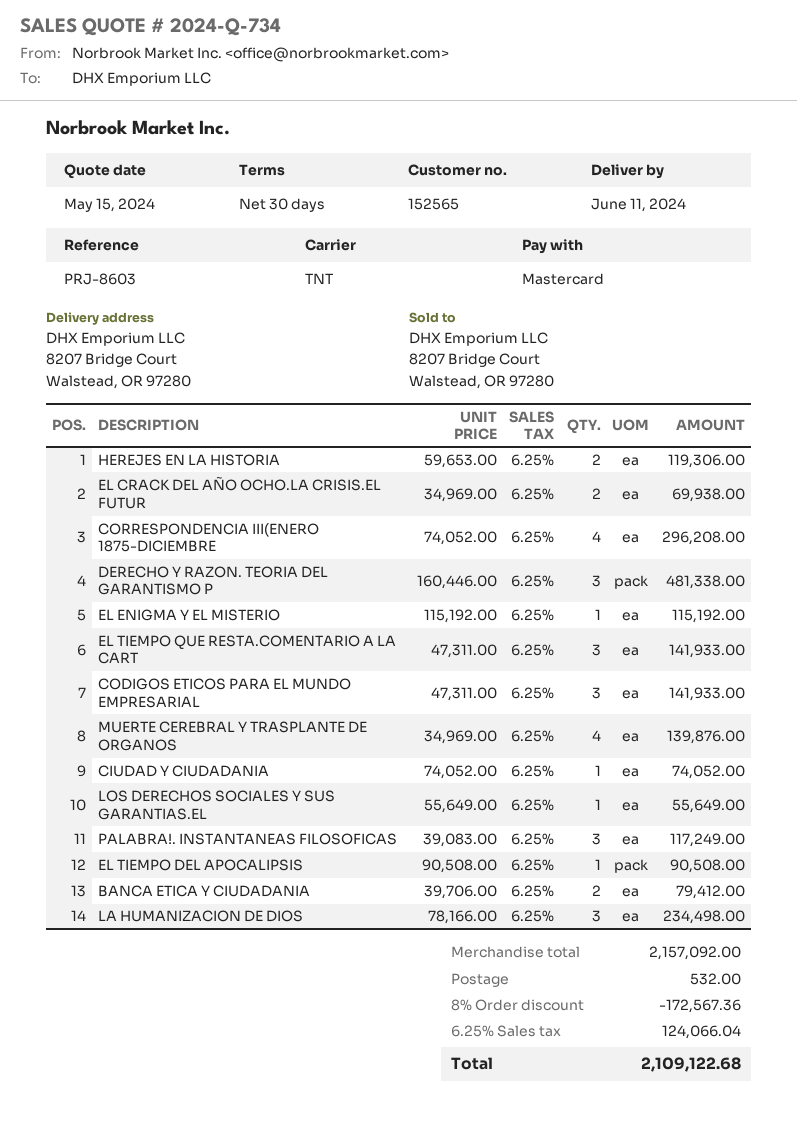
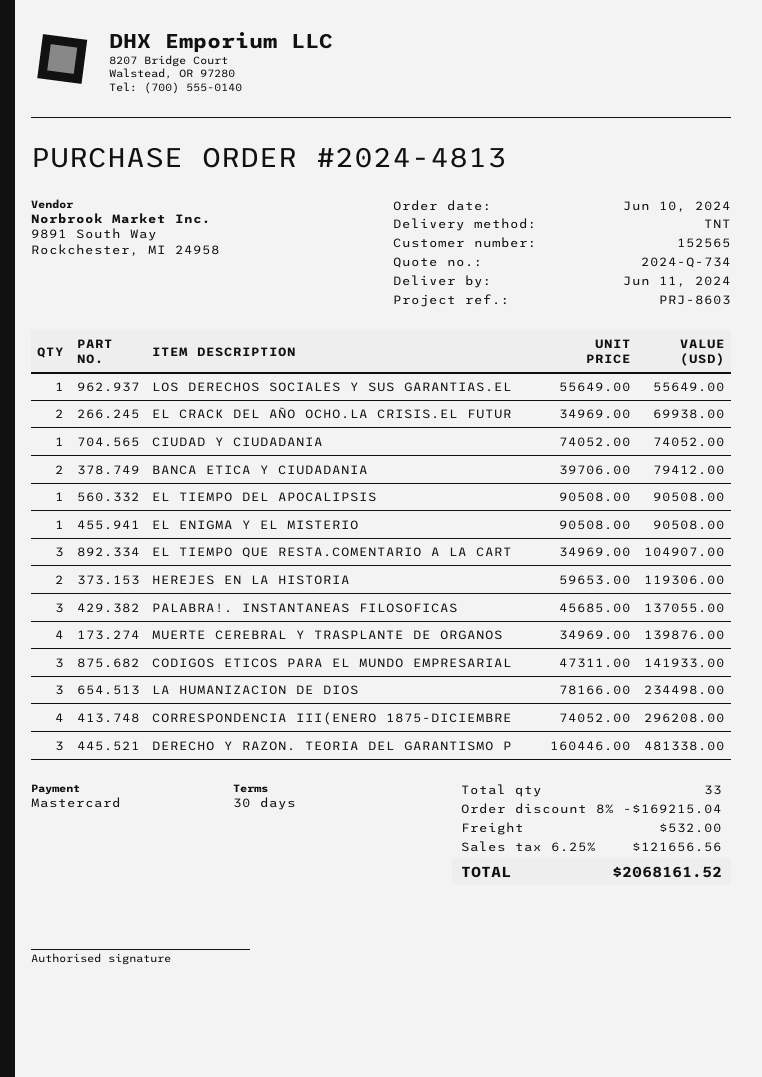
EL ENIGMA Y EL MISTERIO: 1 x 115192.00 = 115192.00 -> 1 x 90508.00 = 90508.00
EL TIEMPO QUE RESTA.COMENTARIO A LA CART: 3 x 47311.00 = 141933.00 -> 3 x 34969.00 = 104907.00
PALABRA!. INSTANTANEAS FILOSOFICAS: 3 x 39083.00 = 117249.00 -> 3 x 45685.00 = 137055.00
discount: 8% = 172567.36 -> 8% = 169215.04
tax: 6.25% = 124066.04 -> 6.25% = 121656.56
total: 2109122.68 -> 2068161.52

